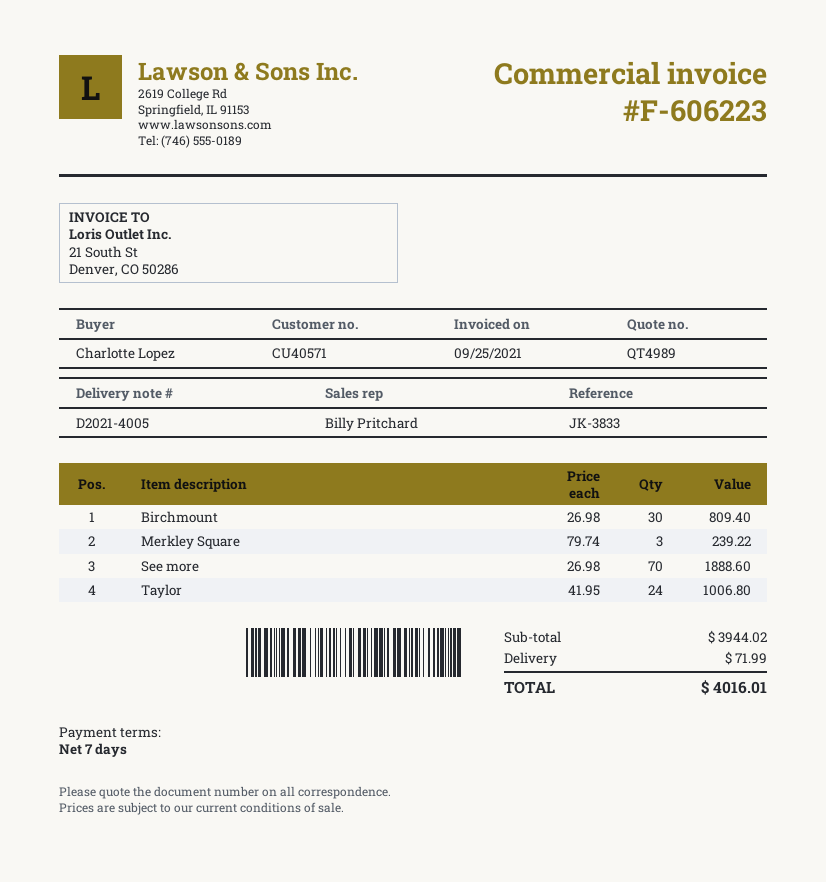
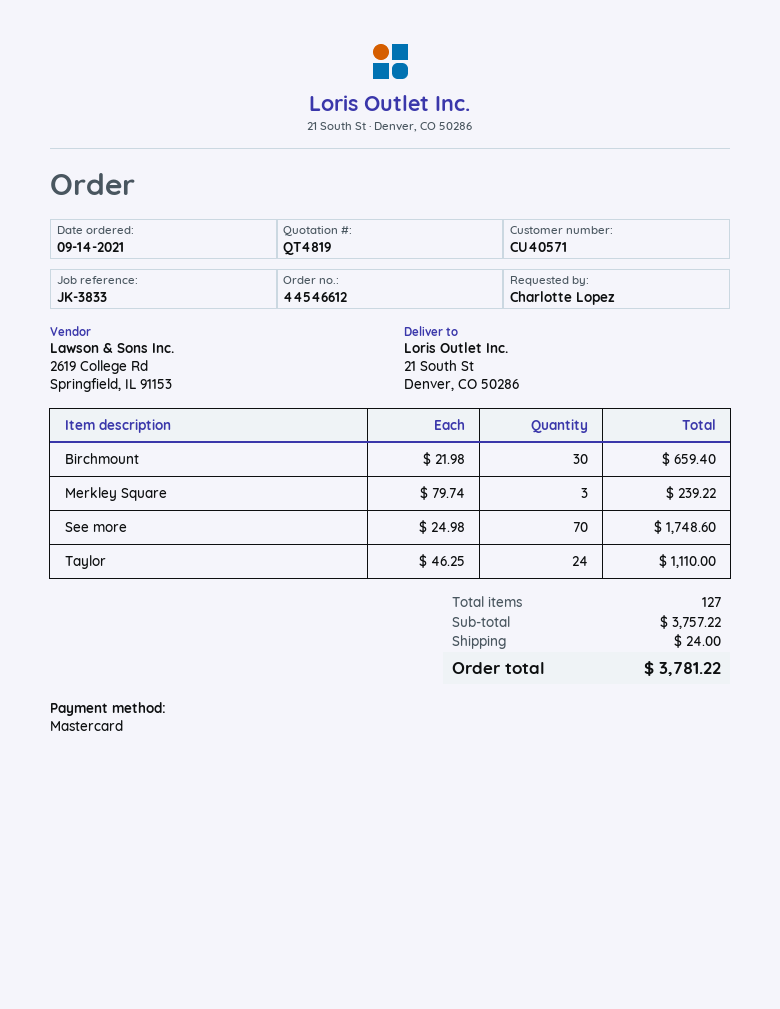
quote number: QT4989 -> QT4819
Birchmount: 30 x 26.98 = 809.40 -> 30 x 21.98 = 659.40
See more: 70 x 26.98 = 1888.60 -> 70 x 24.98 = 1748.60
Taylor: 24 x 41.95 = 1006.80 -> 24 x 46.25 = 1110.00
subtotal: 3944.02 -> 3757.22
shipping: 71.99 -> 24.00
total: 4016.01 -> 3781.22

